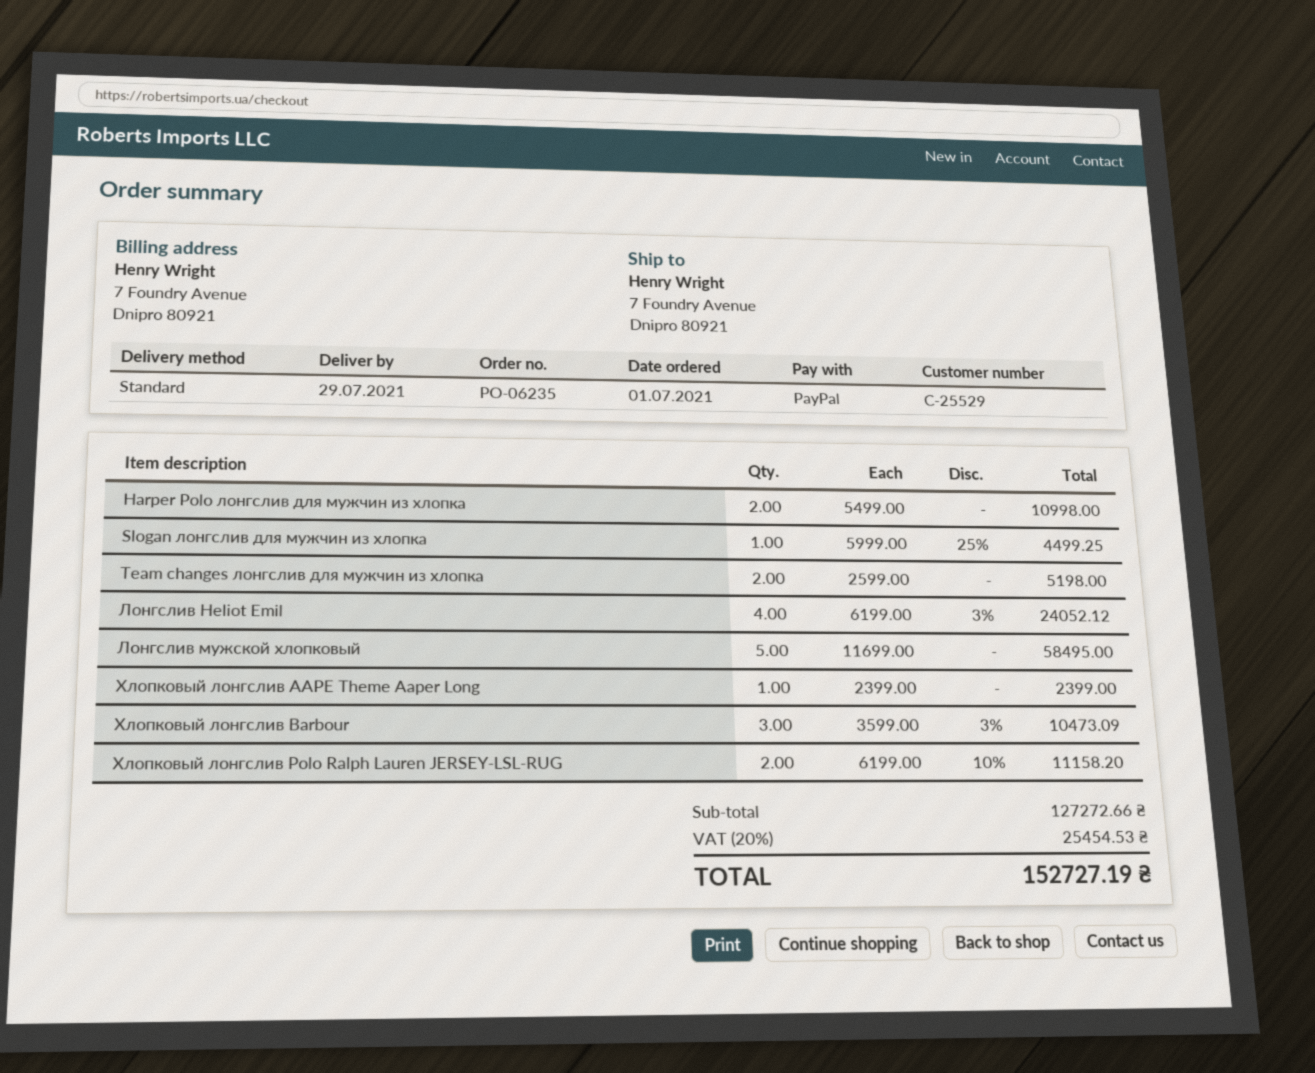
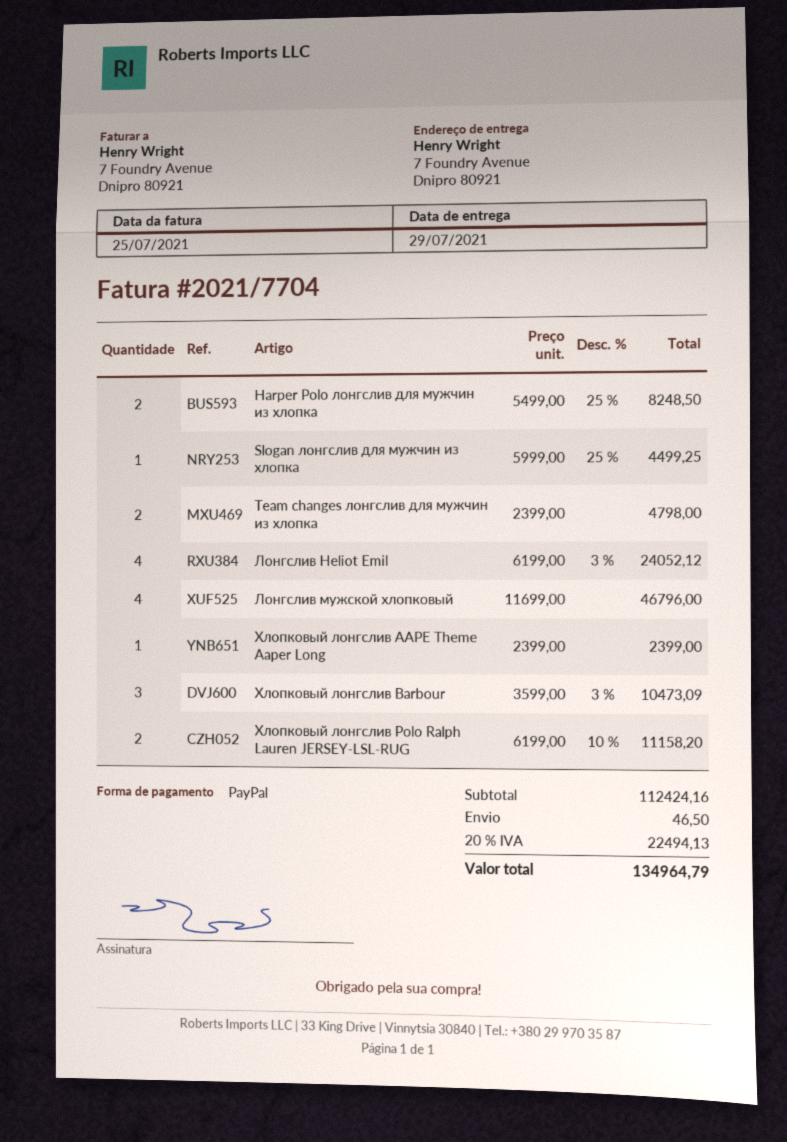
Harper Polo лонгслив для мужчин из хлопка: 2 x 5499.00 = 10998.00 -> 2 x 5499.00 - 25% = 8248.50
Team changes лонгслив для мужчин из хлопка: 2 x 2599.00 = 5198.00 -> 2 x 2399.00 = 4798.00
Лонгслив мужской хлопковый: 5 x 11699.00 = 58495.00 -> 4 x 11699.00 = 46796.00
subtotal: 127272.66 -> 112424.16
shipping: none -> 46.50
tax: 20% = 25454.53 -> 20% = 22494.13
total: 152727.19 -> 134964.79

